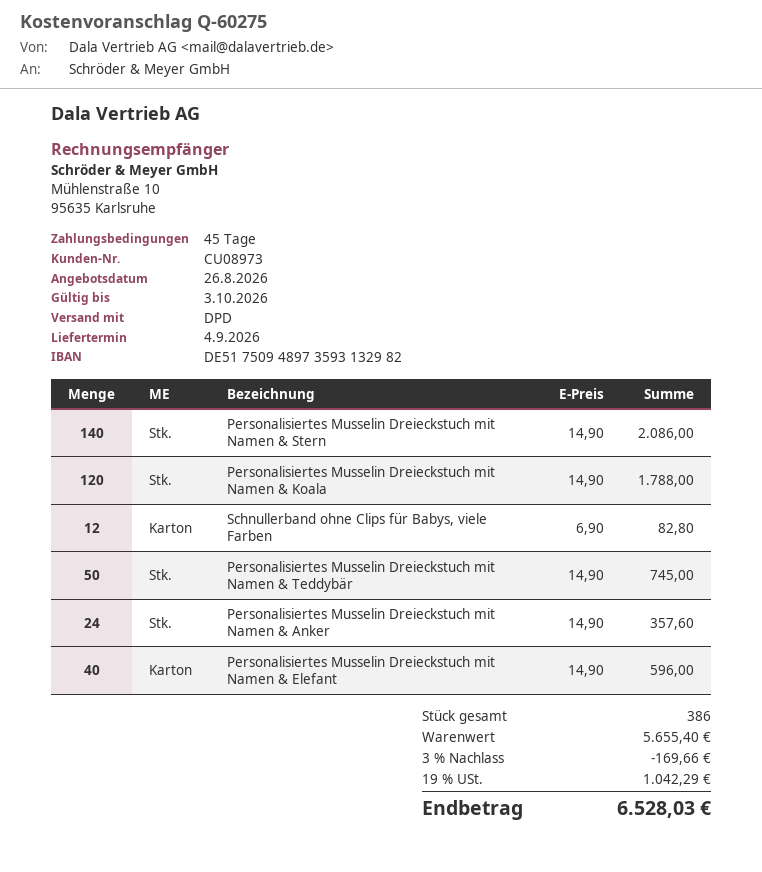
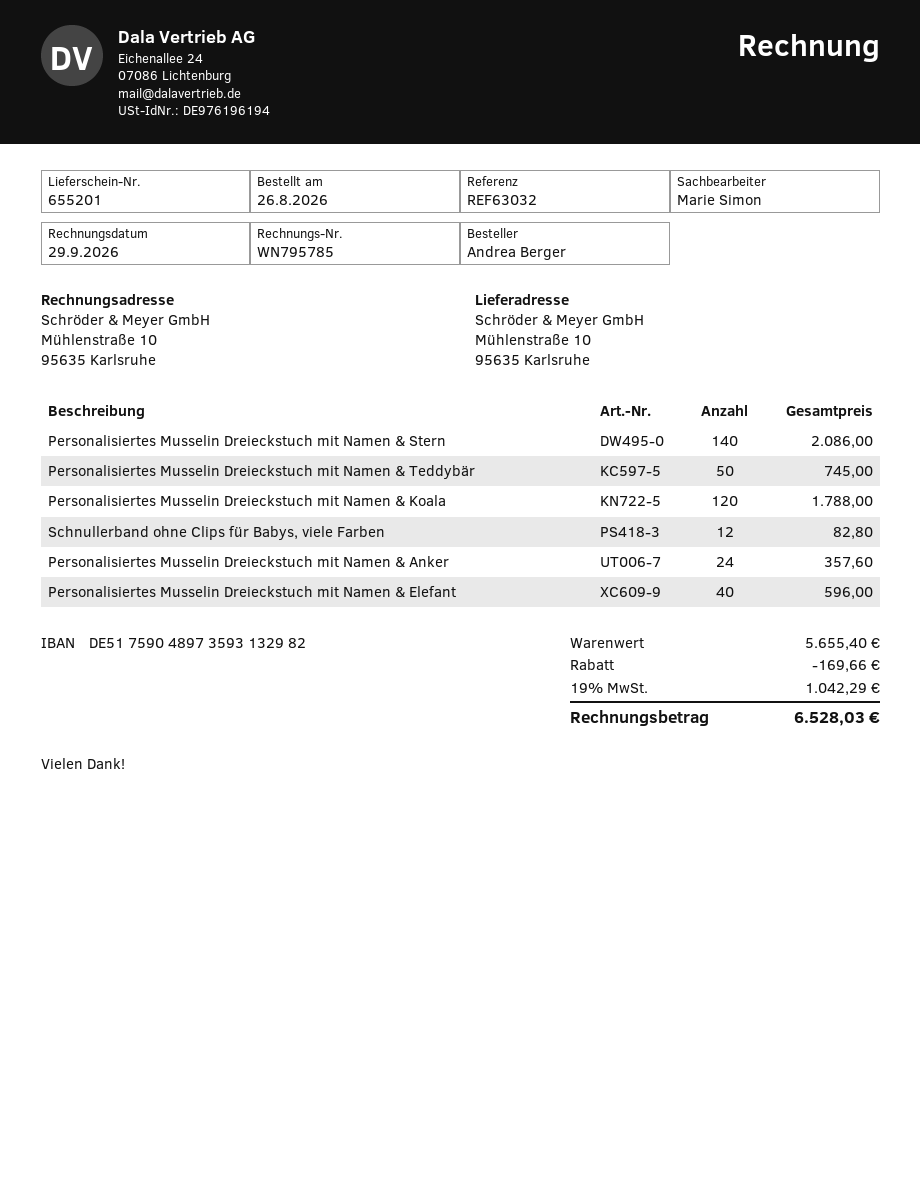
bank account: DE51750948973593132982 -> DE51759048973593132982

